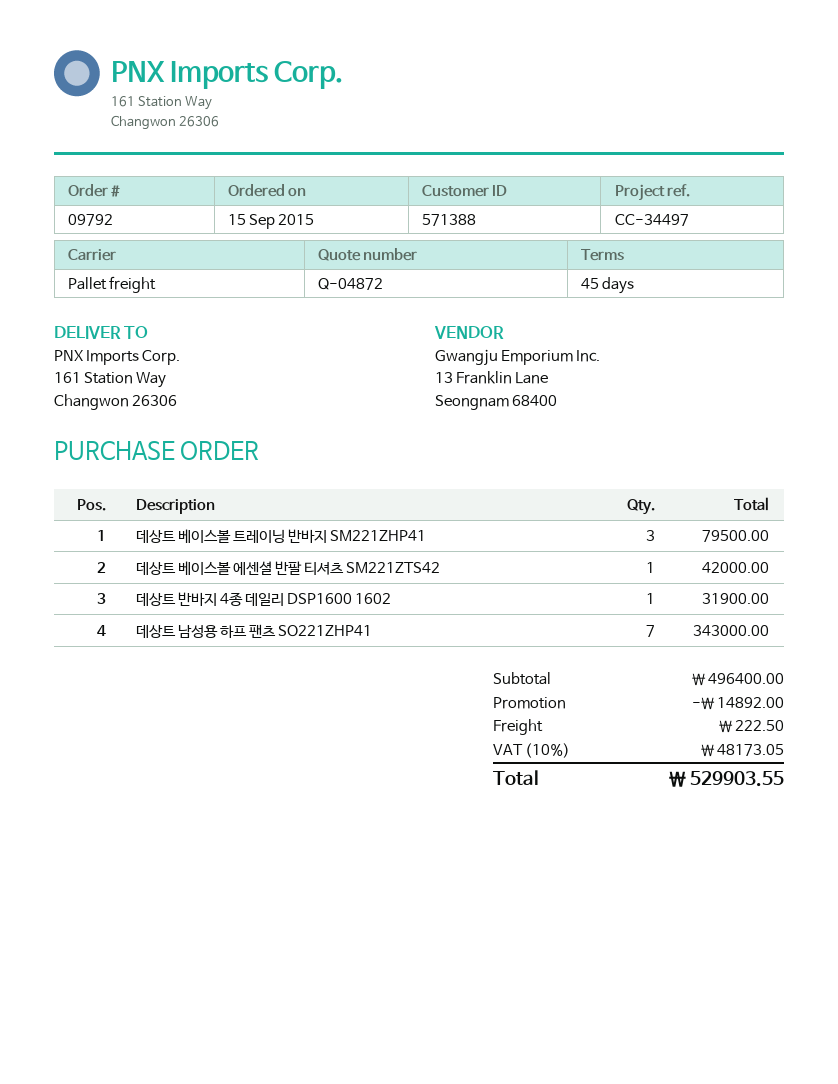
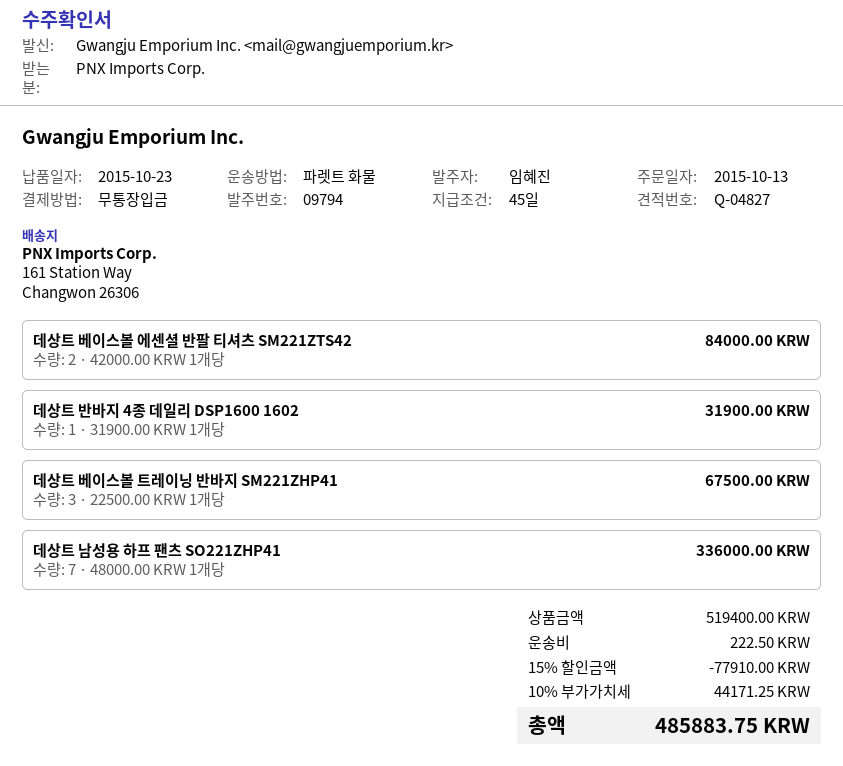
quote number: Q-04872 -> Q-04827
order number: 09792 -> 09794
order date: 2015-09-15 -> 2015-10-13
데상트 베이스볼 트레이닝 반바지 SM221ZHP41: 3 for 79500.00 -> 3 for 67500.00
데상트 베이스볼 에센셜 반팔 티셔츠 SM221ZTS42: 1 for 42000.00 -> 2 for 84000.00
데상트 남성용 하프 팬츠 SO221ZHP41: 7 for 343000.00 -> 7 for 336000.00
subtotal: 496400.00 -> 519400.00
discount: 14892.00 -> 77910.00
tax: 10% = 48173.05 -> 10% = 44171.25
total: 529903.55 -> 485883.75

